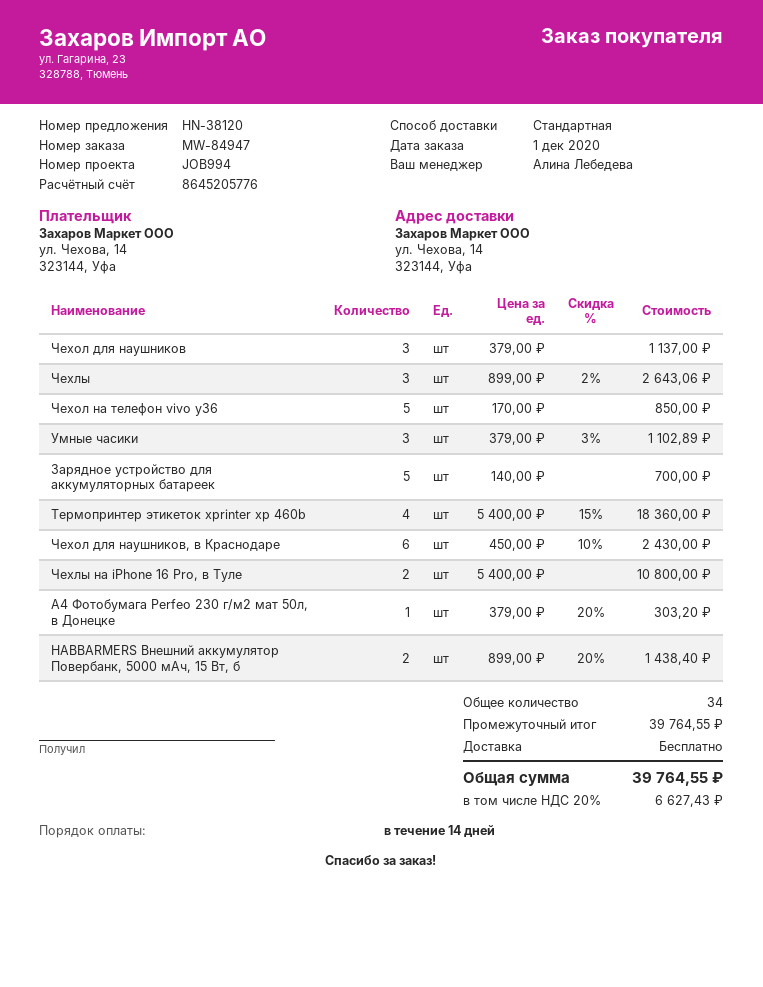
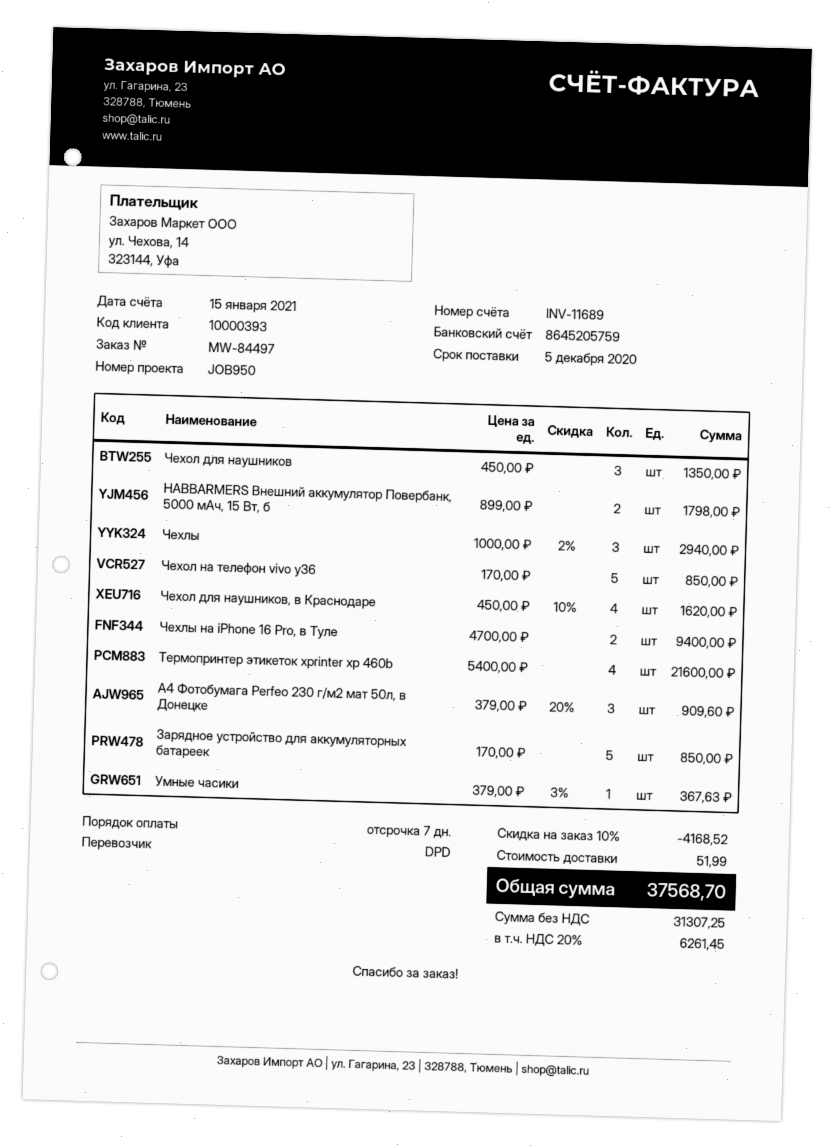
order number: MW-84947 -> MW-84497
payment terms: 14 days -> 7 days
reference: JOB994 -> JOB950
bank account: 8645205776 -> 8645205759
shipping method: standard -> DPD
Чехол для наушников: 3 x 379.00 = 1137.00 -> 3 x 450.00 = 1350.00
Чехлы: 3 x 899.00 - 2% = 2643.06 -> 3 x 1000.00 - 2% = 2940.00
Умные часики: 3 x 379.00 - 3% = 1102.89 -> 1 x 379.00 - 3% = 367.63
Зарядное устройство для аккумуляторных батареек: 5 x 140.00 = 700.00 -> 5 x 170.00 = 850.00
Термопринтер этикеток xprinter xp 460b: 4 x 5400.00 - 15% = 18360.00 -> 4 x 5400.00 = 21600.00
Чехол для наушников, в Краснодаре: 6 x 450.00 - 10% = 2430.00 -> 4 x 450.00 - 10% = 1620.00
Чехлы на iPhone 16 Pro, в Туле: 2 x 5400.00 = 10800.00 -> 2 x 4700.00 = 9400.00
А4 Фотобумага Perfeo 230 г/м2 мат 50л, в Донецке: 1 x 379.00 - 20% = 303.20 -> 3 x 379.00 - 20% = 909.60
HABBARMERS Внешний аккумулятор Повербанк, 5000 мАч, 15 Вт, б: 2 x 899.00 - 20% = 1438.40 -> 2 x 899.00 = 1798.00
discount: none -> 10% = 4168.52
shipping: 0.00 -> 51.99
tax: 20% = 6627.43 -> 20% = 6261.45
total: 39764.55 -> 37568.70

